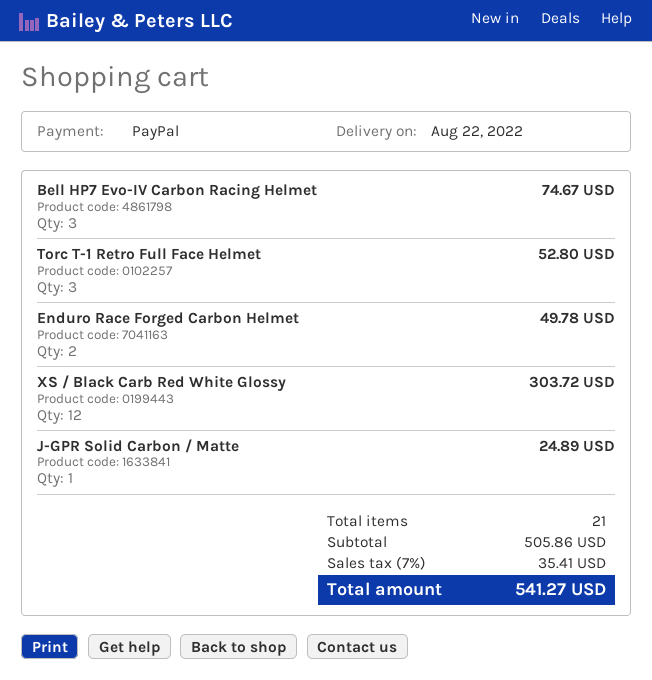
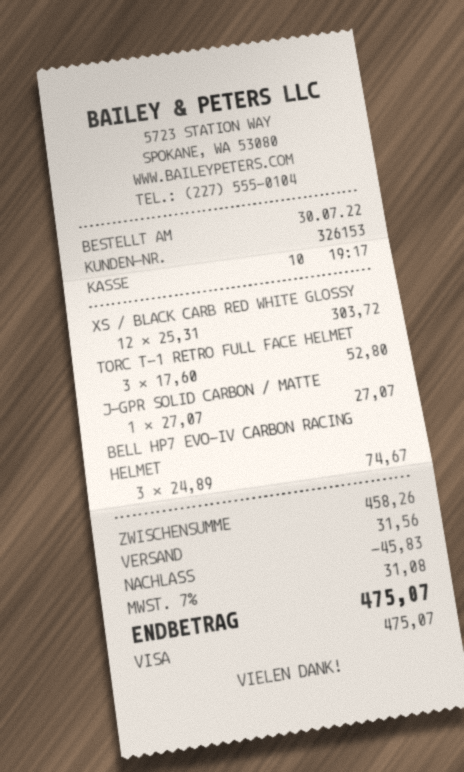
payment method: PayPal -> Visa
Enduro Race Forged Carbon Helmet: 2 for 49.78 -> none
J-GPR Solid Carbon / Matte: 1 for 24.89 -> 1 for 27.07
subtotal: 505.86 -> 458.26
discount: none -> 45.83
shipping: none -> 31.56
tax: 7% = 35.41 -> 7% = 31.08
total: 541.27 -> 475.07

